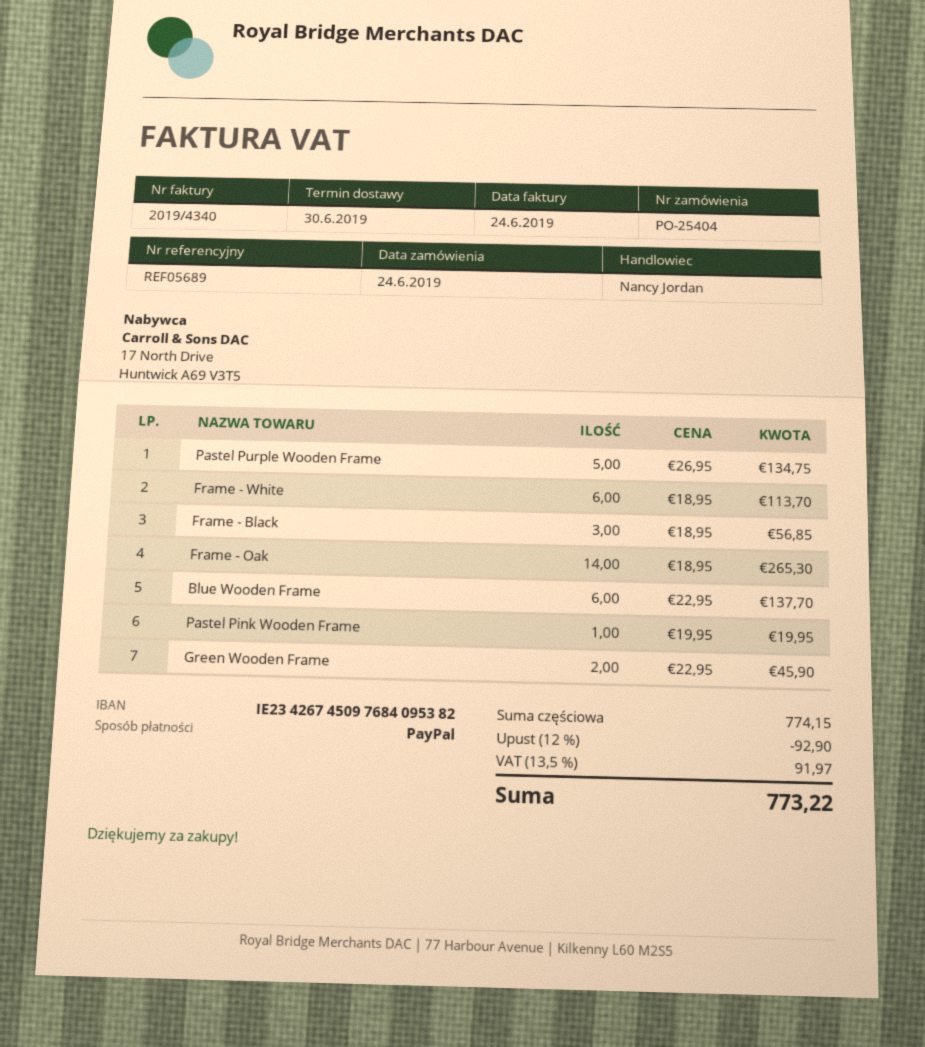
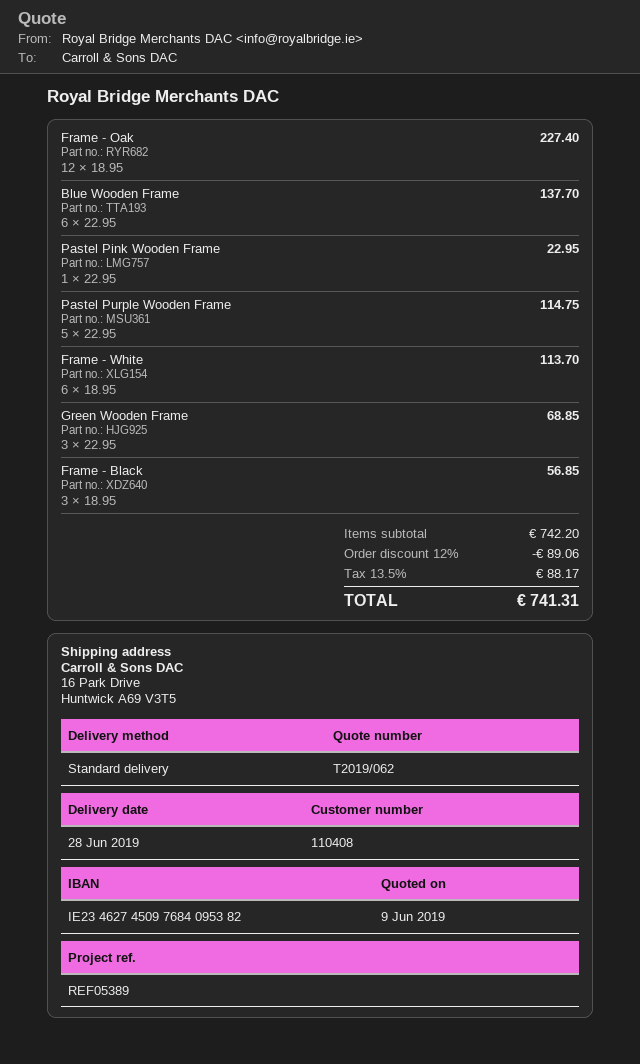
delivery date: 2019-06-30 -> 2019-06-28
reference: REF05689 -> REF05389
bank account: IE23426745097684095382 -> IE23462745097684095382
Pastel Purple Wooden Frame: 5 x 26.95 = 134.75 -> 5 x 22.95 = 114.75
Frame - Oak: 14 x 18.95 = 265.30 -> 12 x 18.95 = 227.40
Pastel Pink Wooden Frame: 1 x 19.95 = 19.95 -> 1 x 22.95 = 22.95
Green Wooden Frame: 2 x 22.95 = 45.90 -> 3 x 22.95 = 68.85
subtotal: 774.15 -> 742.20
discount: 12% = 92.90 -> 12% = 89.06
tax: 13.5% = 91.97 -> 13.5% = 88.17
total: 773.22 -> 741.31

